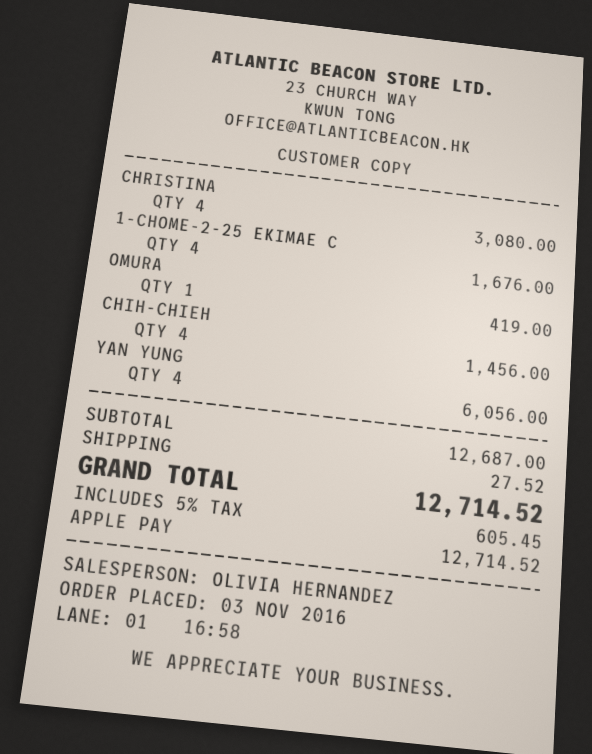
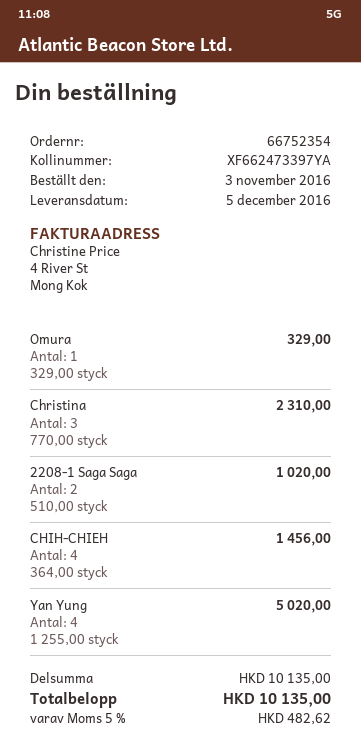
CHRISTINA: 4 for 3080.00 -> 3 for 2310.00
1-CHOME-2-25 EKIMAE C: 4 for 1676.00 -> none
OMURA: 1 for 419.00 -> 1 for 329.00
YAN YUNG: 4 for 6056.00 -> 4 for 5020.00
2208-1 Saga Saga: none -> 2 for 1020.00
subtotal: 12687.00 -> 10135.00
shipping: 27.52 -> none
tax: 5% = 605.45 -> 5% = 482.62
total: 12714.52 -> 10135.00

